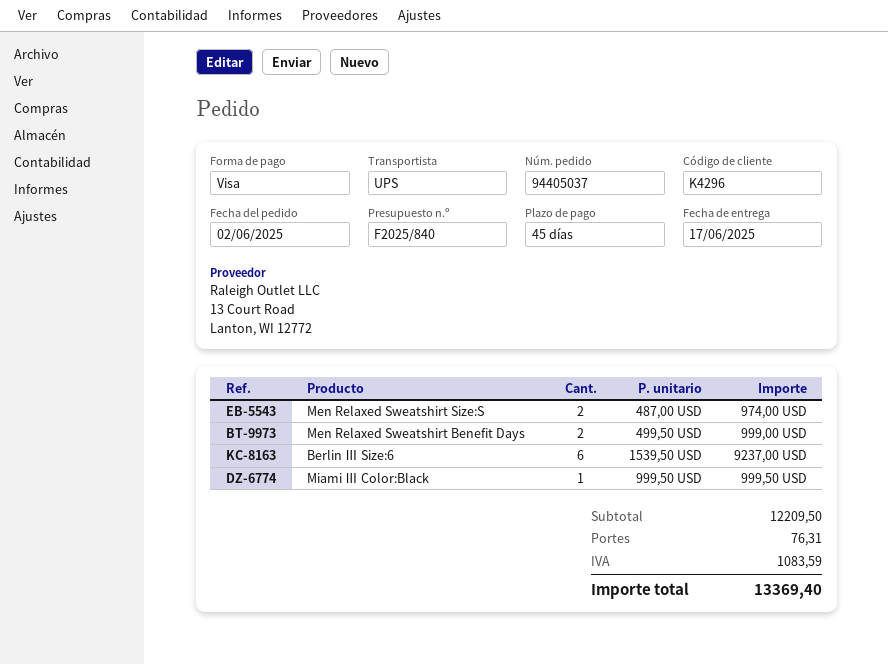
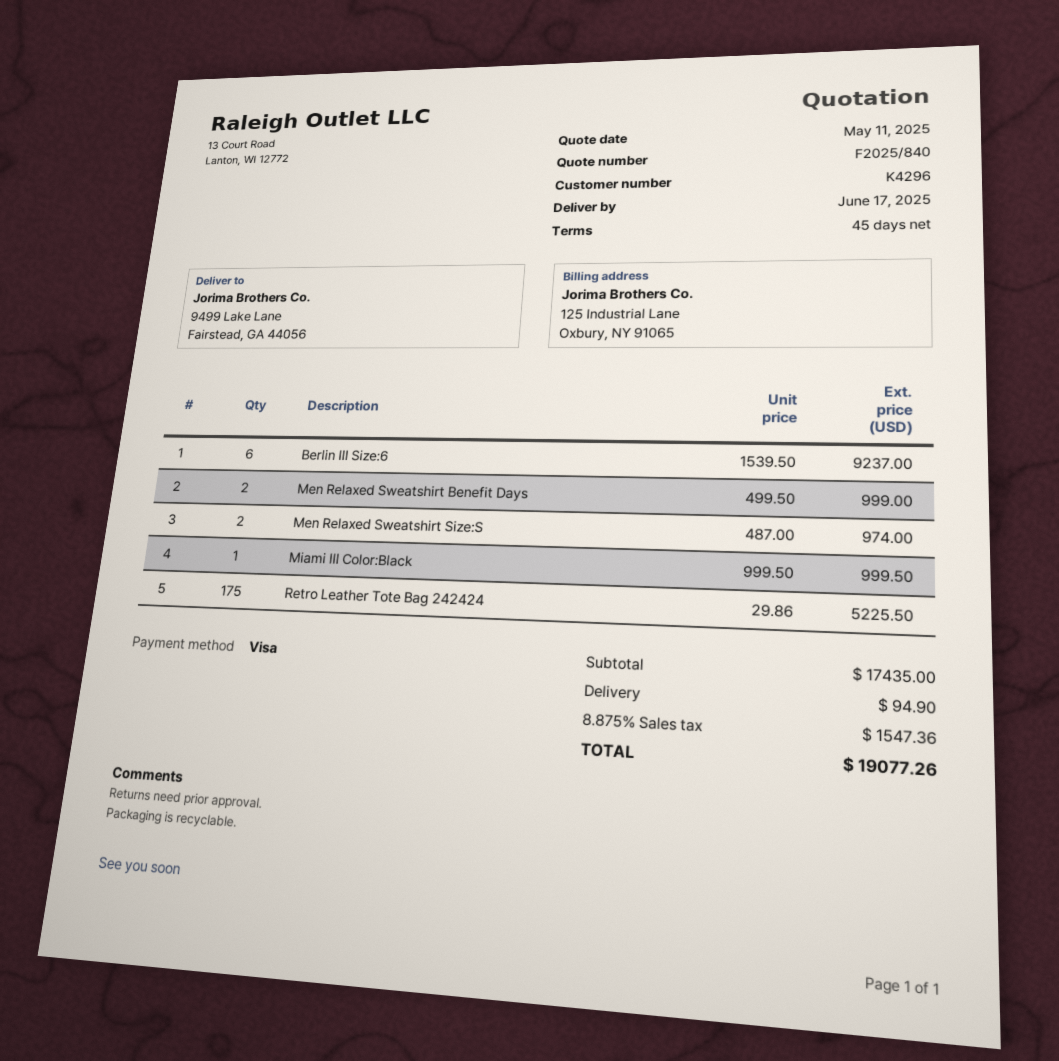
Retro Leather Tote Bag 242424: none -> 175 x 29.86 = 5225.50
subtotal: 12209.50 -> 17435.00
shipping: 76.31 -> 94.90
tax: 1083.59 -> 1547.36
total: 13369.40 -> 19077.26

